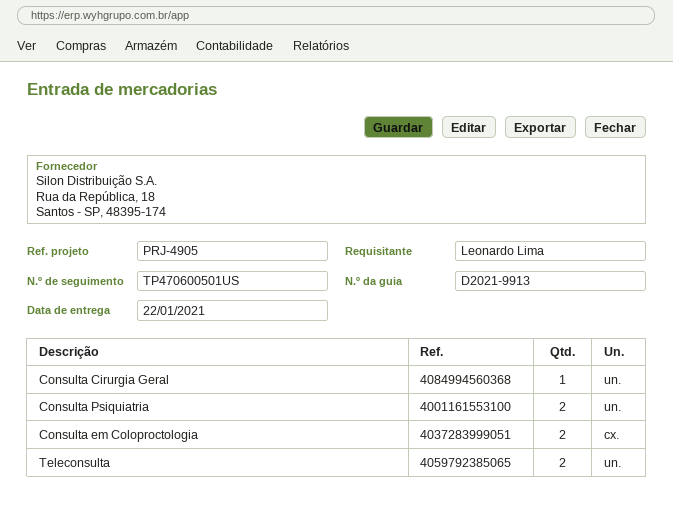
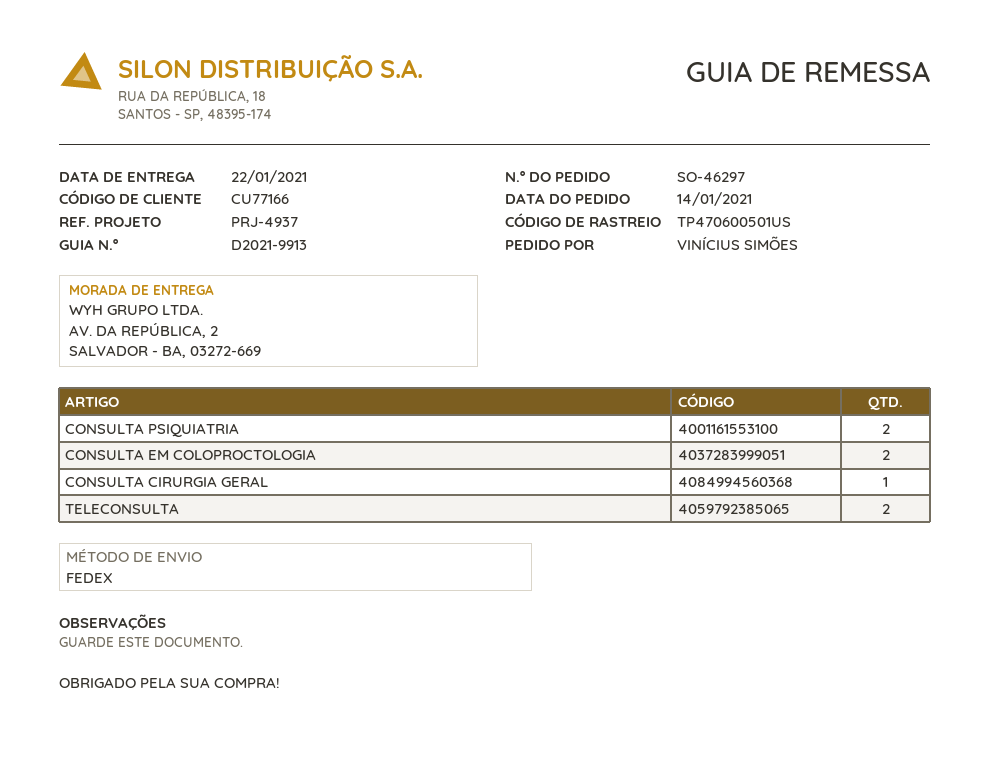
reference: PRJ-4905 -> PRJ-4937
ordered by: Leonardo Lima -> VINÍCIUS SIMÕES

